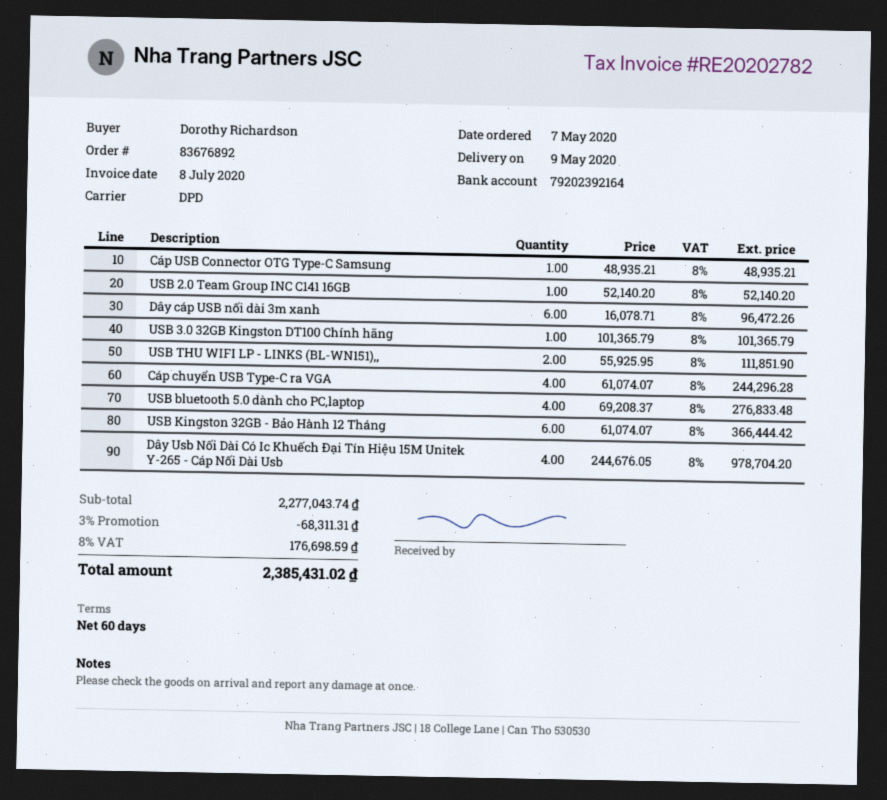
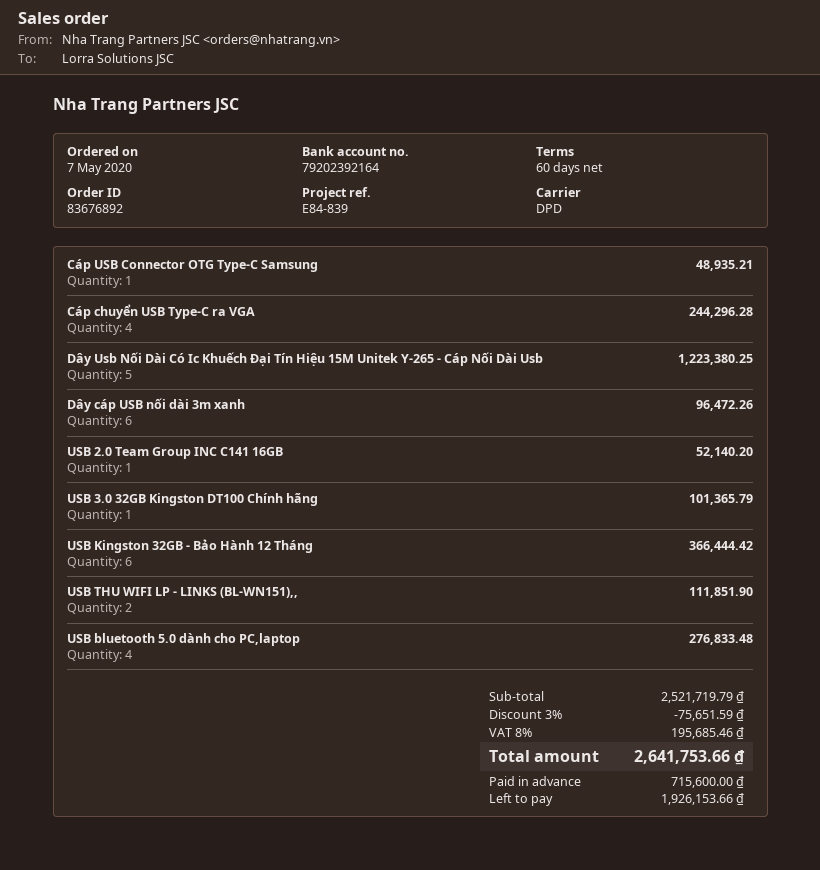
Dây Usb Nối Dài Có Ic Khuếch Đại Tín Hiệu 15M Unitek Y-265 - Cáp Nối Dài Usb: 4 for 978704.20 -> 5 for 1223380.25
subtotal: 2277043.74 -> 2521719.79
discount: 3% = 68311.31 -> 3% = 75651.59
tax: 8% = 176698.59 -> 8% = 195685.46
total: 2385431.02 -> 2641753.66

